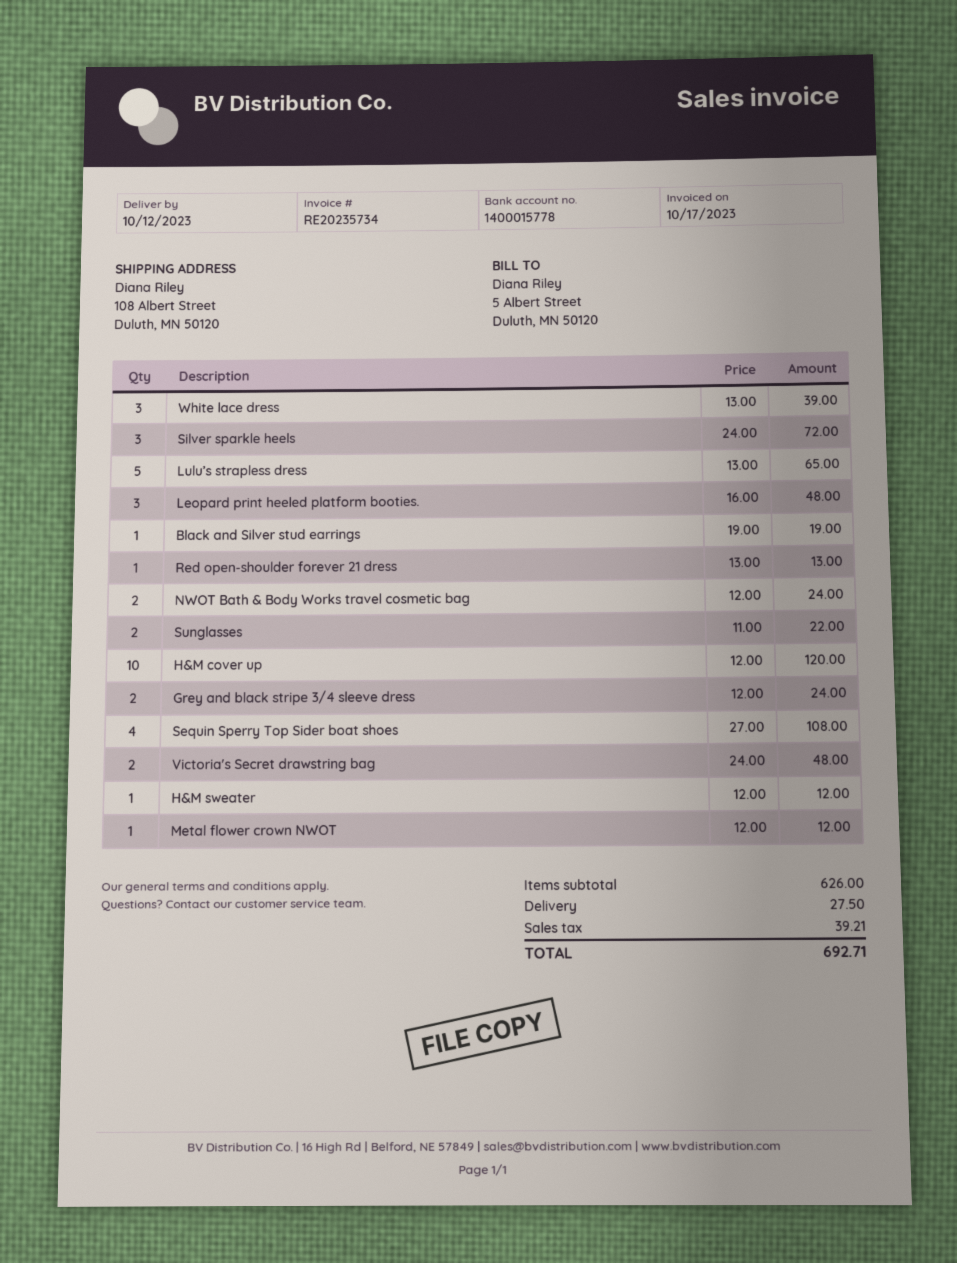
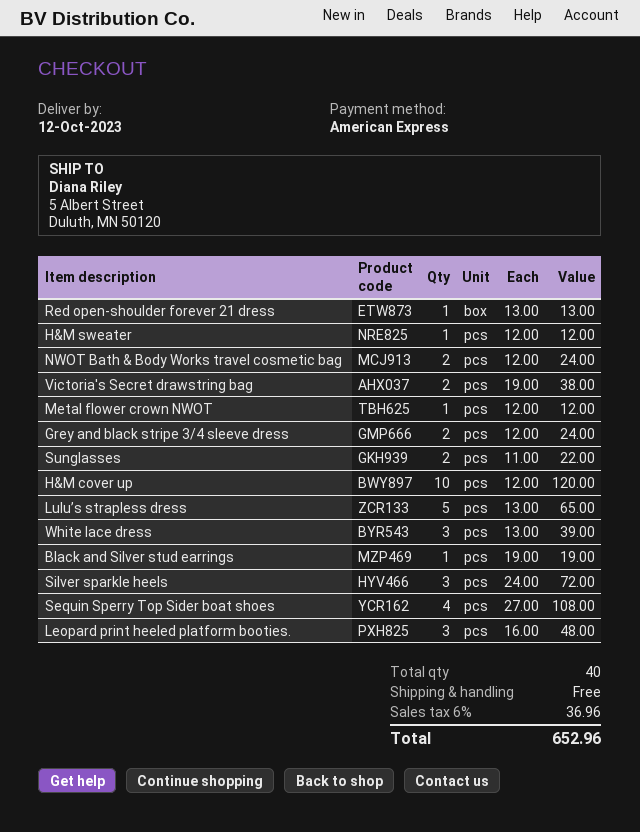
ship to: 108 Albert Street, Duluth, MN 50120 -> 5 Albert Street, Duluth, MN 50120
Victoria's Secret drawstring bag: 2 x 24.00 = 48.00 -> 2 x 19.00 = 38.00
shipping: 27.50 -> 0.00
tax: 39.21 -> 36.96
total: 692.71 -> 652.96

